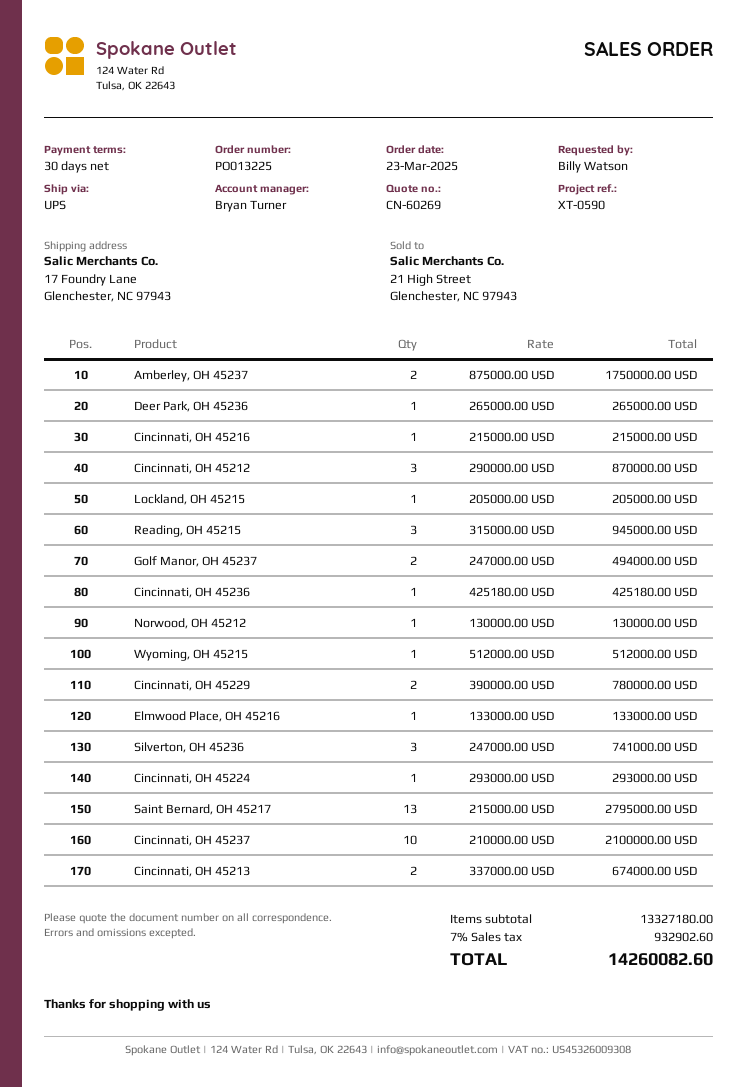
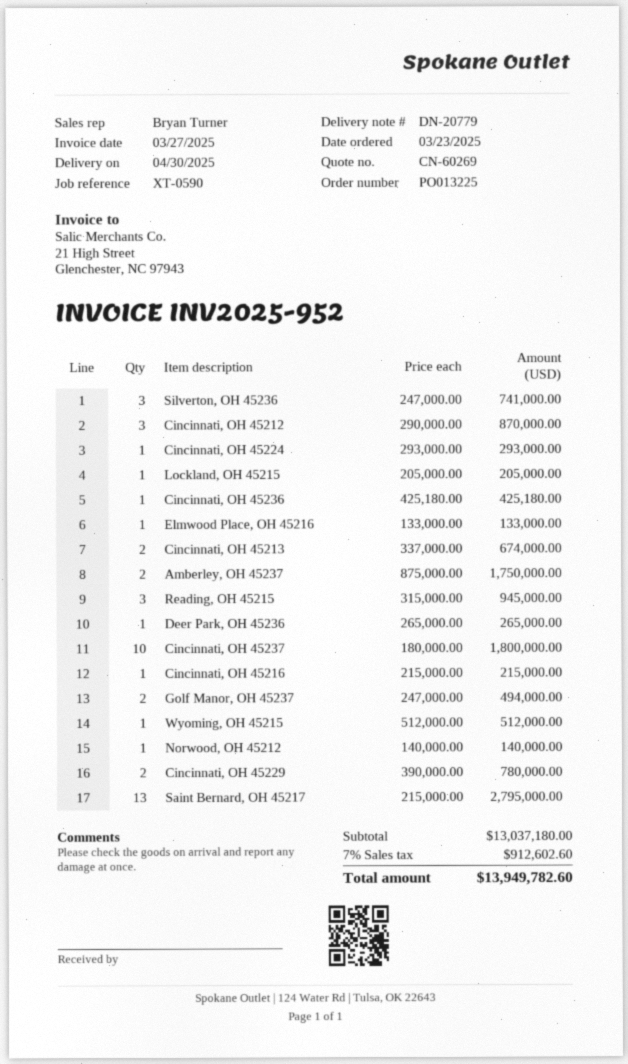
Norwood, OH 45212: 1 x 130000.00 = 130000.00 -> 1 x 140000.00 = 140000.00
Cincinnati, OH 45237: 10 x 210000.00 = 2100000.00 -> 10 x 180000.00 = 1800000.00
subtotal: 13327180.00 -> 13037180.00
tax: 7% = 932902.60 -> 7% = 912602.60
total: 14260082.60 -> 13949782.60

